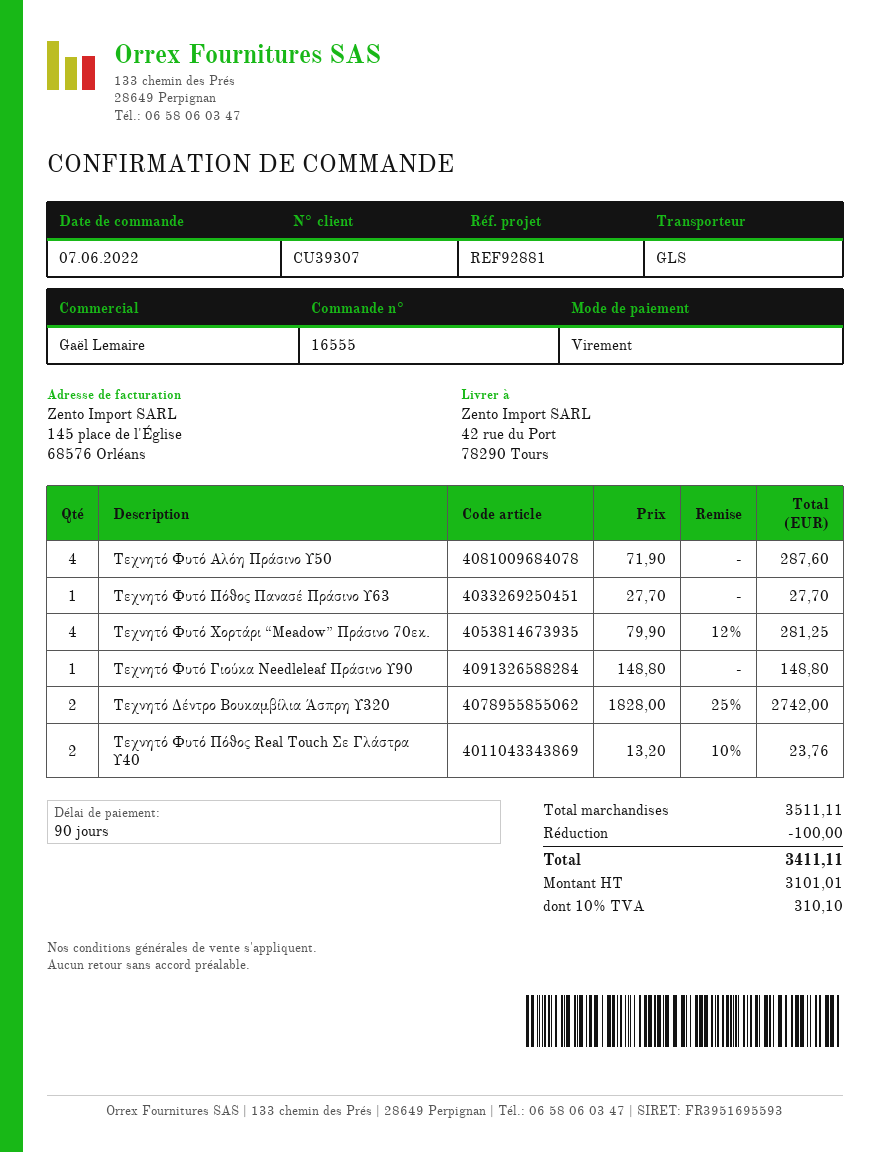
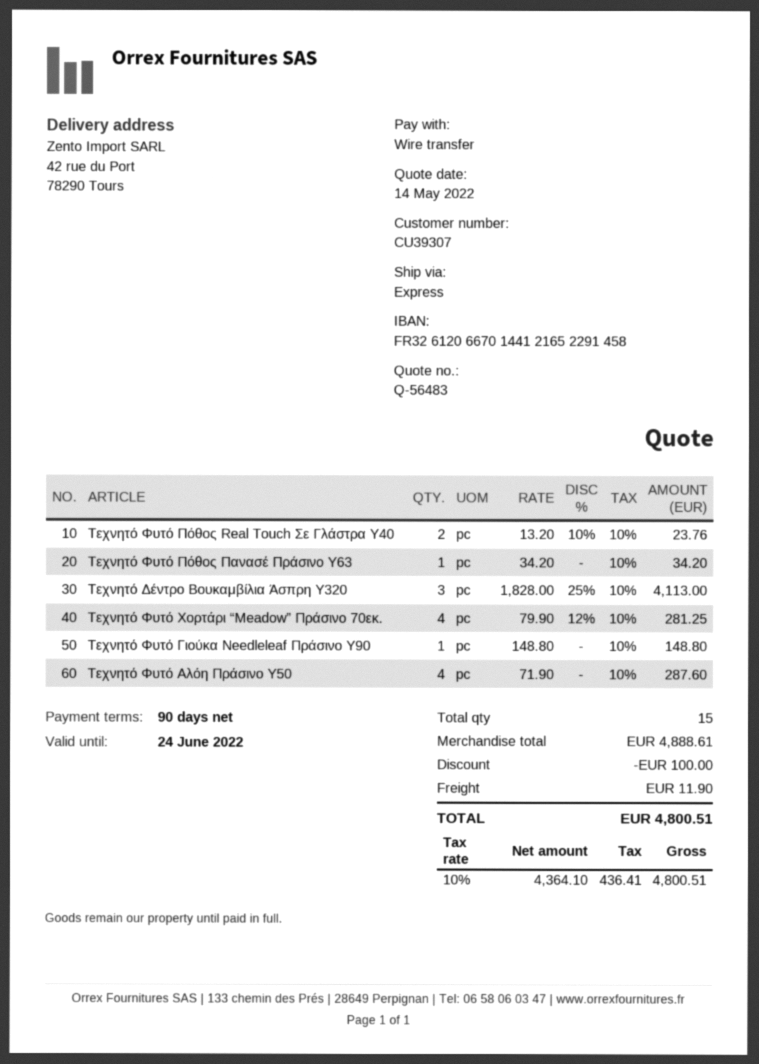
shipping method: GLS -> express
Τεχνητό Φυτό Πόθος Πανασέ Πράσινο Υ63: 1 x 27.70 = 27.70 -> 1 x 34.20 = 34.20
Τεχνητό Δέντρο Βουκαμβίλια Άσπρη Υ320: 2 x 1828.00 - 25% = 2742.00 -> 3 x 1828.00 - 25% = 4113.00
subtotal: 3511.11 -> 4888.61
shipping: none -> 11.90
net: 3101.01 -> 4364.10
tax: 10% = 310.10 -> 10% = 436.41
total: 3411.11 -> 4800.51

